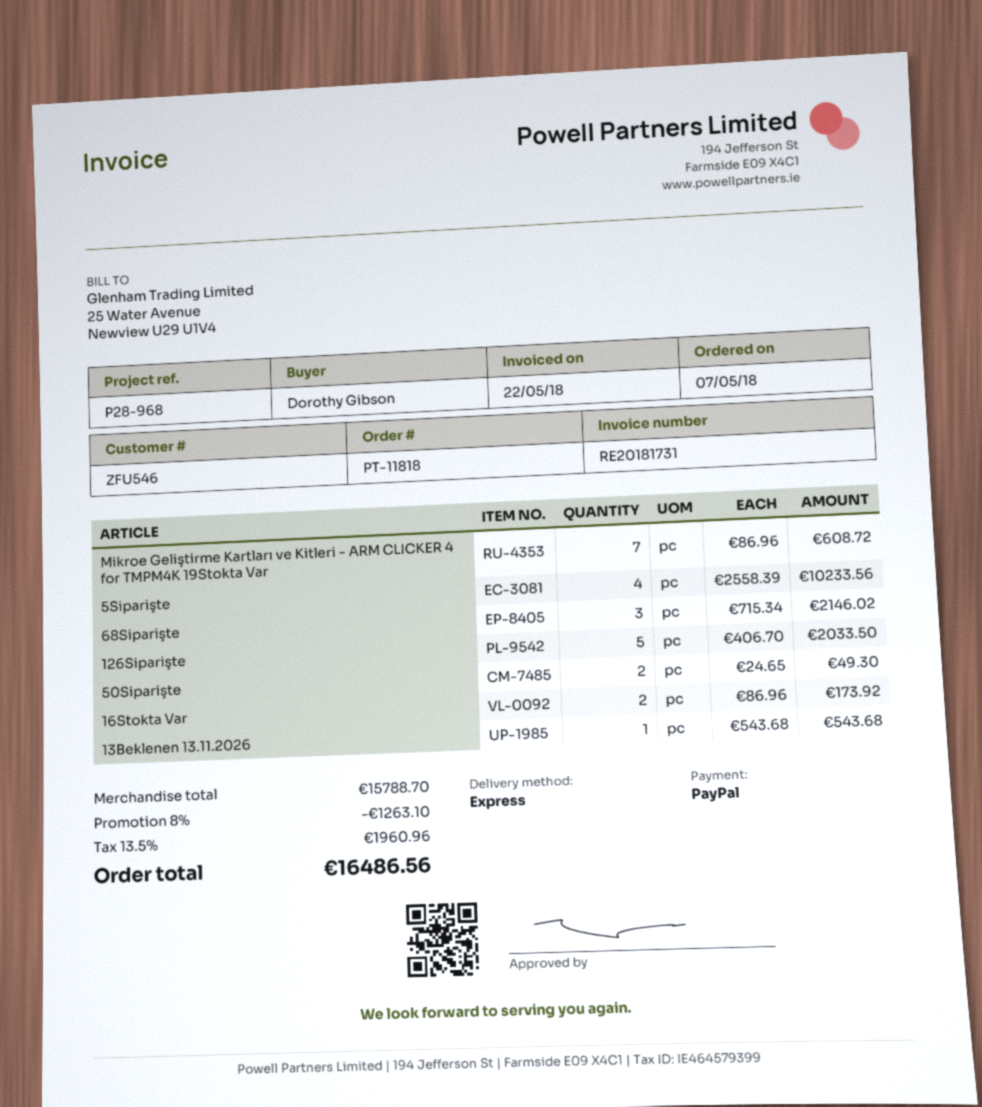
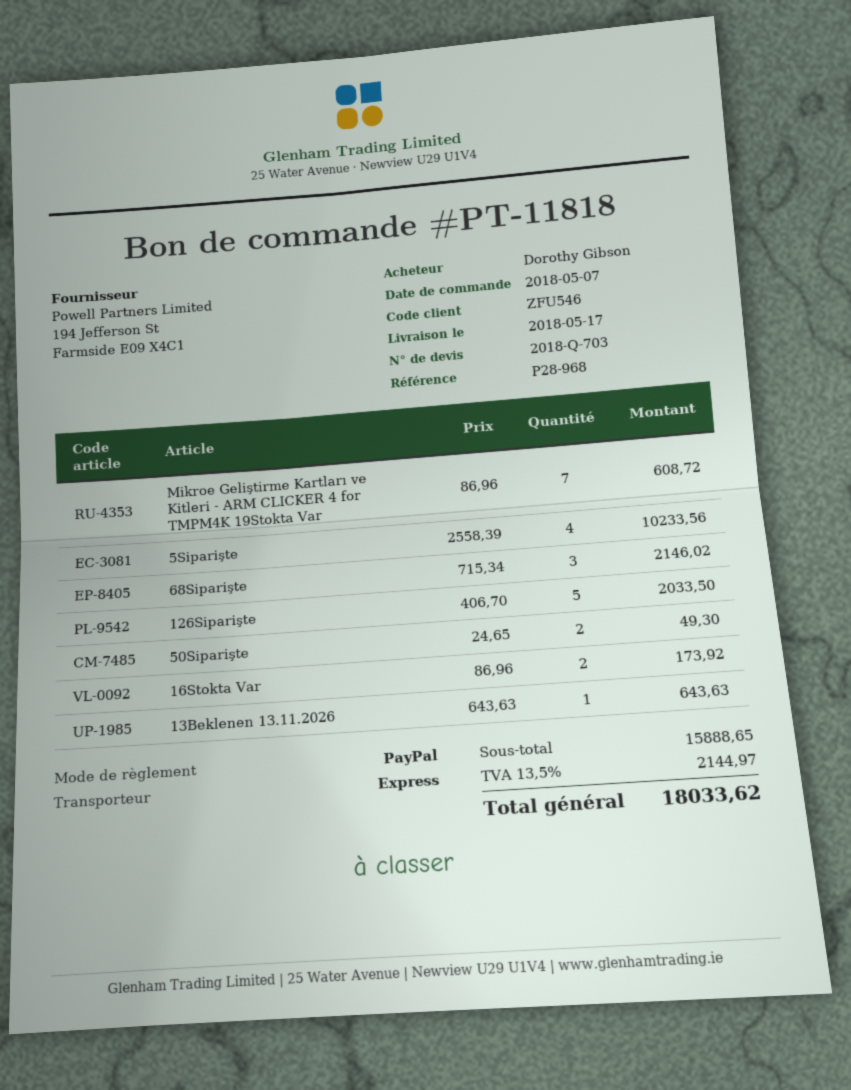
13Beklenen 13.11.2026: 1 x 543.68 = 543.68 -> 1 x 643.63 = 643.63
subtotal: 15788.70 -> 15888.65
discount: 8% = 1263.10 -> none
tax: 13.5% = 1960.96 -> 13.5% = 2144.97
total: 16486.56 -> 18033.62

